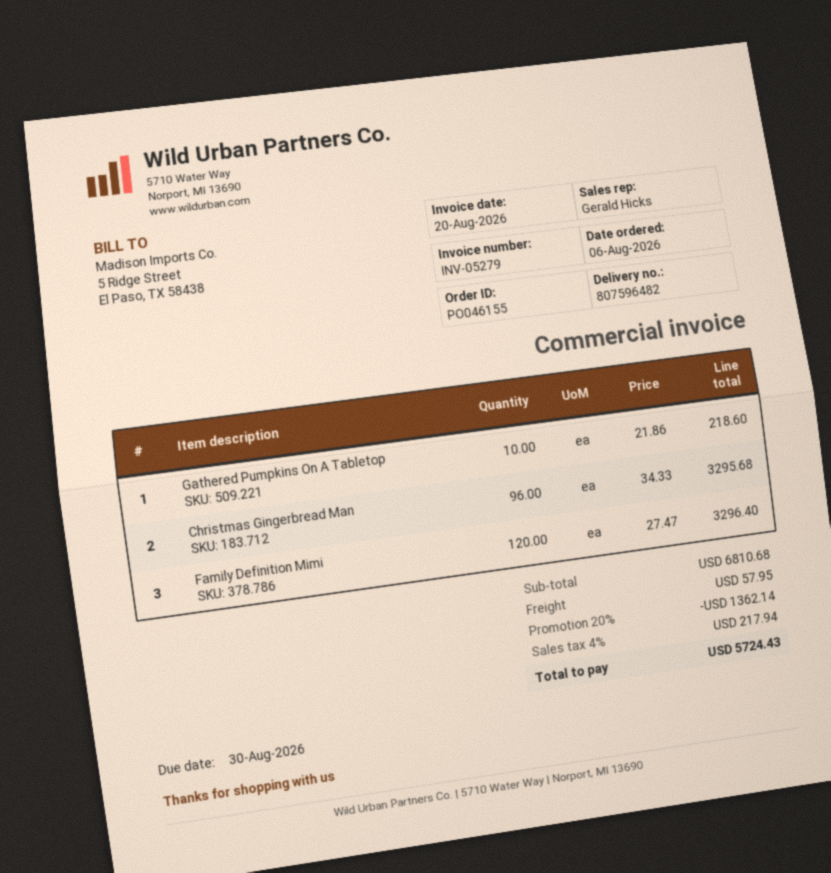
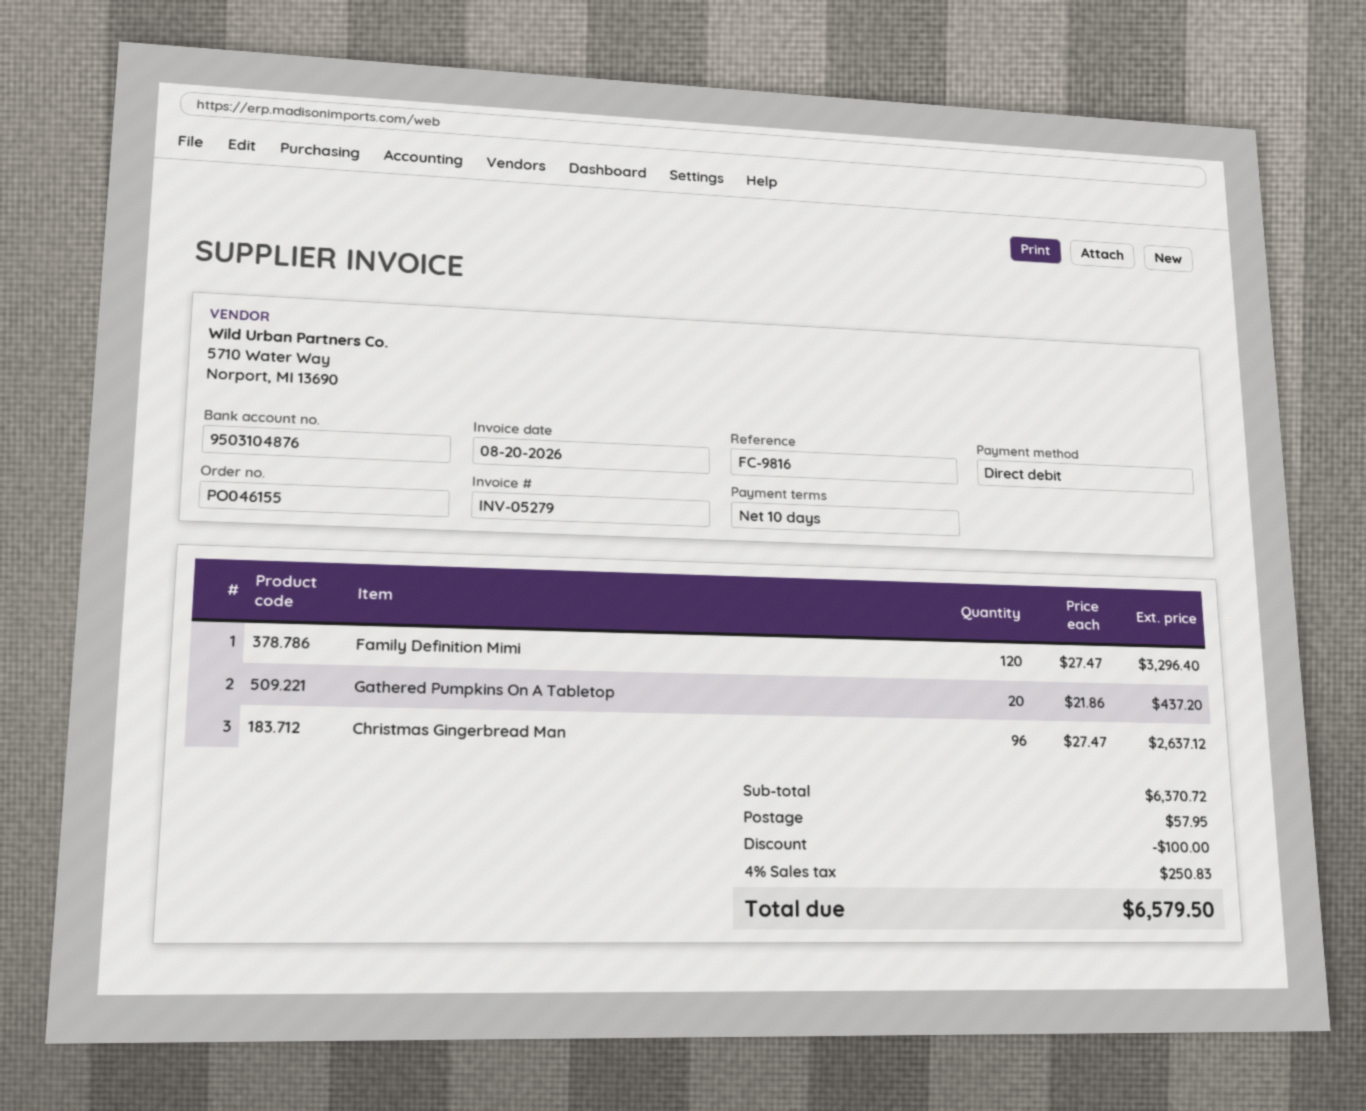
Gathered Pumpkins On A Tabletop: 10 x 21.86 = 218.60 -> 20 x 21.86 = 437.20
Christmas Gingerbread Man: 96 x 34.33 = 3295.68 -> 96 x 27.47 = 2637.12
subtotal: 6810.68 -> 6370.72
discount: 1362.14 -> 100.00
tax: 4% = 217.94 -> 4% = 250.83
total: 5724.43 -> 6579.50

